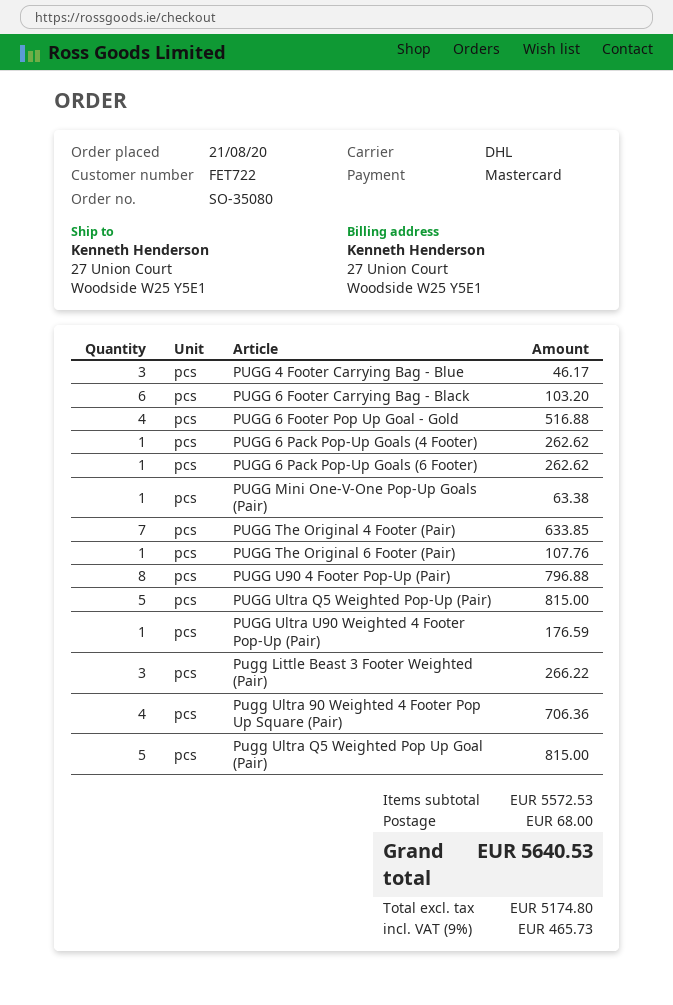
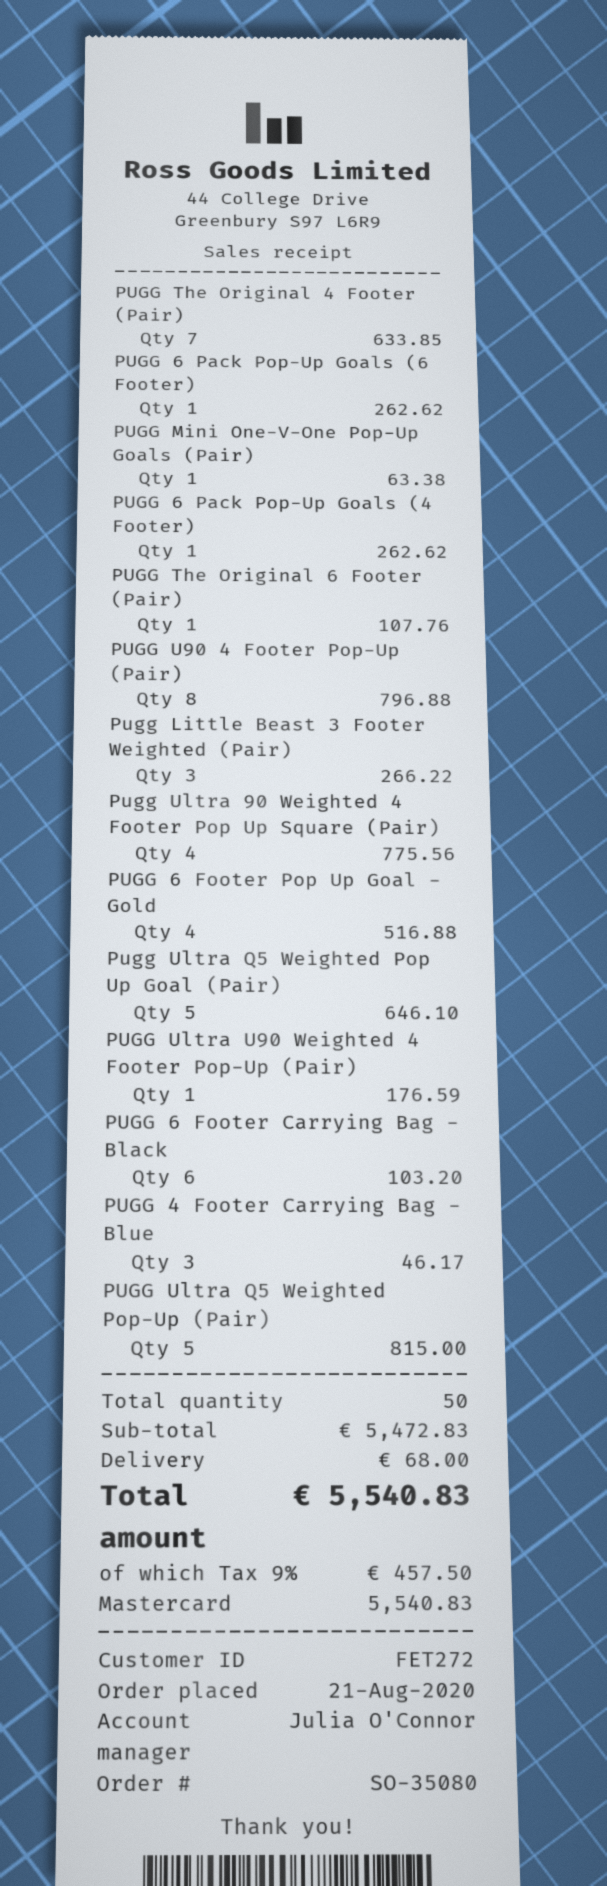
customer number: FET722 -> FET272
Pugg Ultra 90 Weighted 4 Footer Pop Up Square (Pair): 4 for 706.36 -> 4 for 775.56
Pugg Ultra Q5 Weighted Pop Up Goal (Pair): 5 for 815.00 -> 5 for 646.10
subtotal: 5572.53 -> 5472.83
tax: 9% = 465.73 -> 9% = 457.50
total: 5640.53 -> 5540.83

